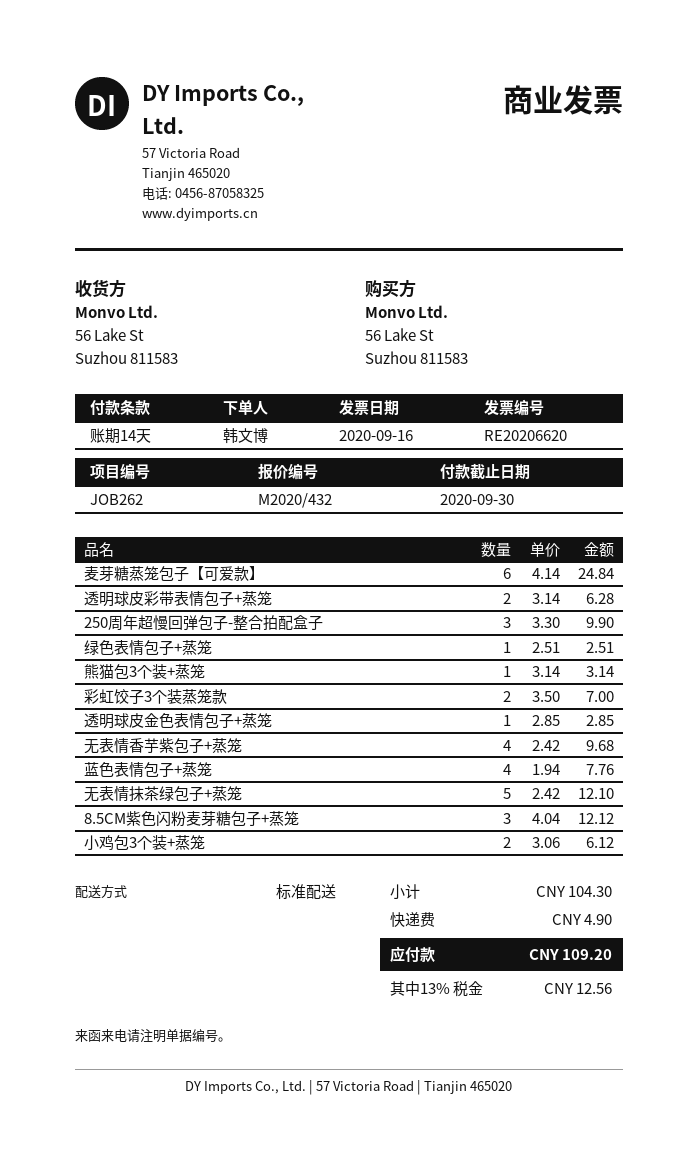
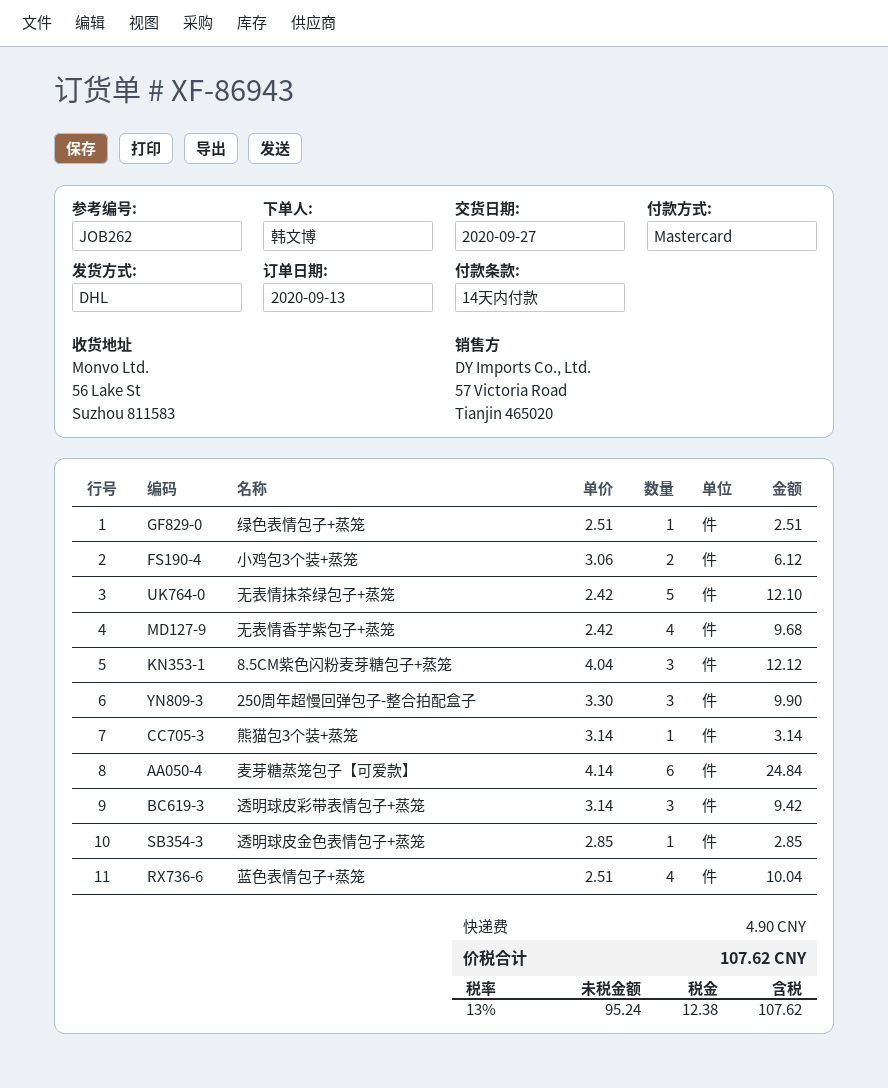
shipping method: standard -> DHL
透明球皮彩带表情包子+蒸笼: 2 x 3.14 = 6.28 -> 3 x 3.14 = 9.42
彩虹饺子3个装蒸笼款: 2 x 3.50 = 7.00 -> none
蓝色表情包子+蒸笼: 4 x 1.94 = 7.76 -> 4 x 2.51 = 10.04
tax: 13% = 12.56 -> 13% = 12.38
total: 109.20 -> 107.62

